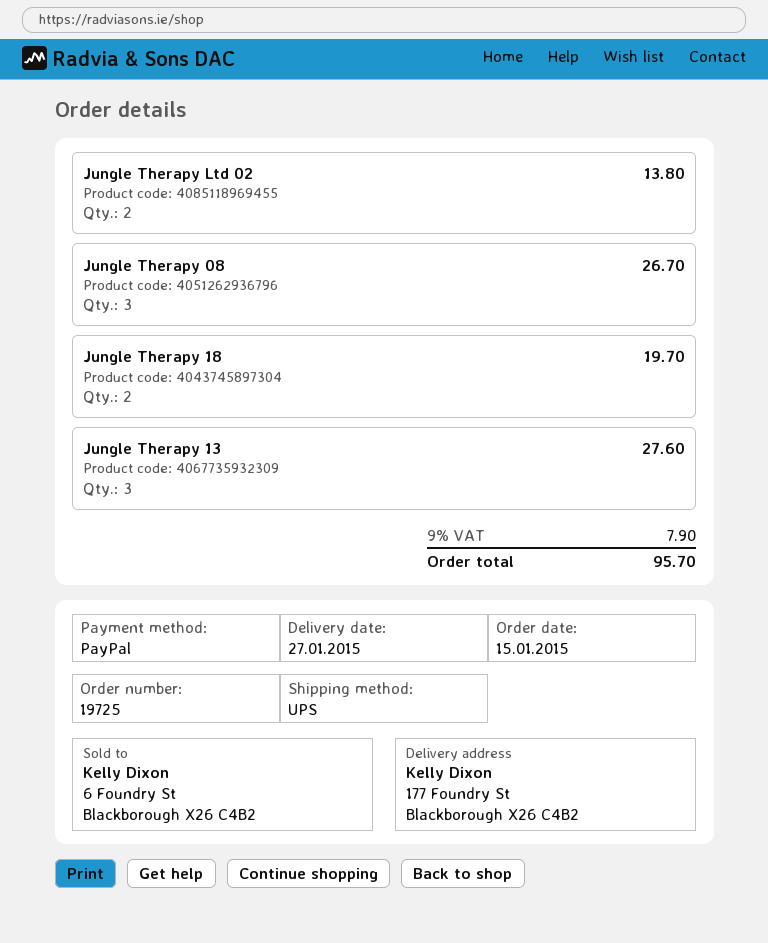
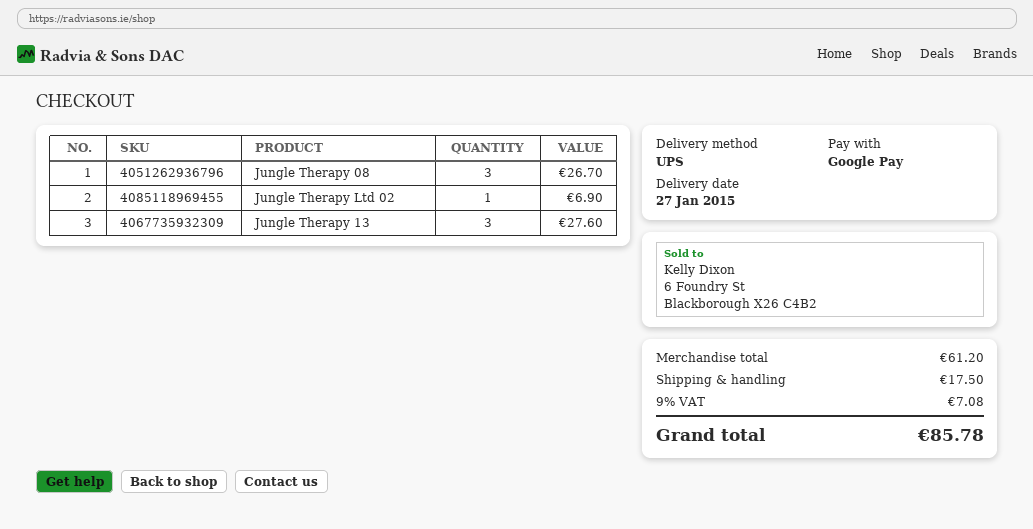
payment method: PayPal -> Google Pay
Jungle Therapy Ltd 02: 2 for 13.80 -> 1 for 6.90
Jungle Therapy 18: 2 for 19.70 -> none
shipping: none -> 17.50
tax: 9% = 7.90 -> 9% = 7.08
total: 95.70 -> 85.78

